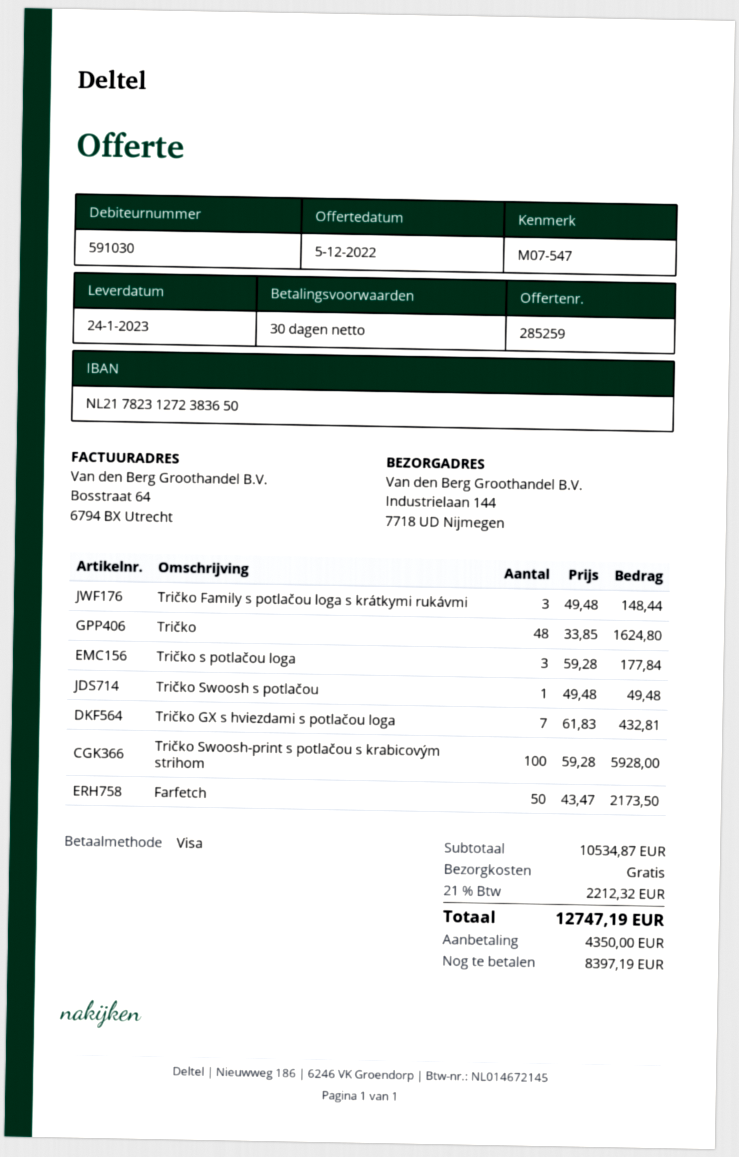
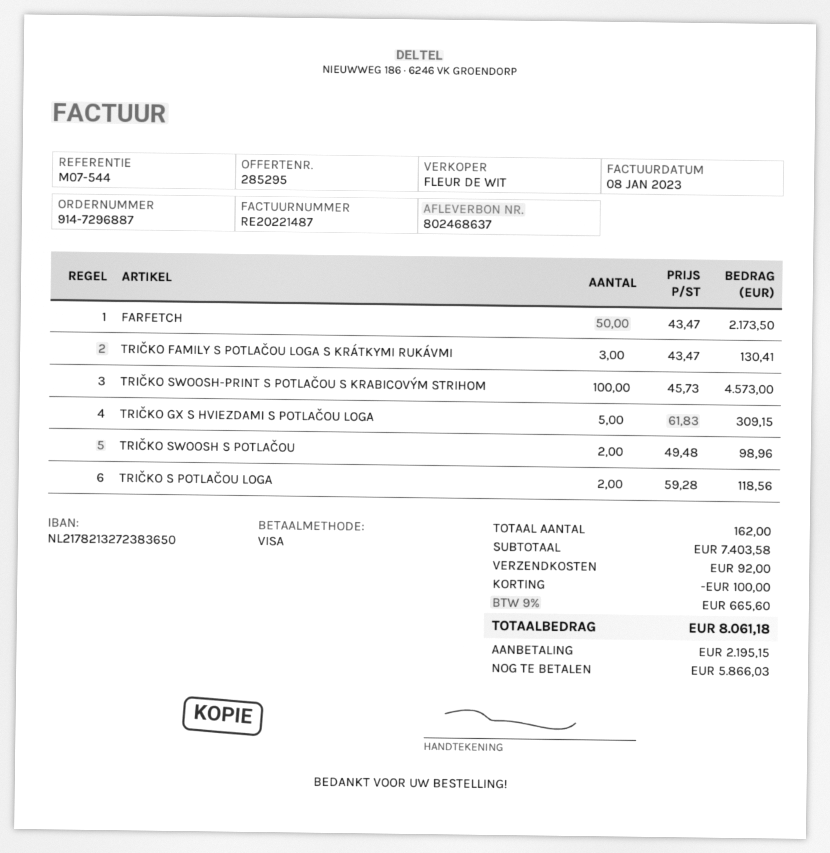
quote number: 285259 -> 285295
reference: M07-547 -> M07-544
bank account: NL2178231272383650 -> NL2178213272383650
Tričko Family s potlačou loga s krátkymi rukávmi: 3 x 49.48 = 148.44 -> 3 x 43.47 = 130.41
Tričko: 48 x 33.85 = 1624.80 -> none
Tričko s potlačou loga: 3 x 59.28 = 177.84 -> 2 x 59.28 = 118.56
Tričko Swoosh s potlačou: 1 x 49.48 = 49.48 -> 2 x 49.48 = 98.96
Tričko GX s hviezdami s potlačou loga: 7 x 61.83 = 432.81 -> 5 x 61.83 = 309.15
Tričko Swoosh-print s potlačou s krabicovým strihom: 100 x 59.28 = 5928.00 -> 100 x 45.73 = 4573.00
subtotal: 10534.87 -> 7403.58
discount: none -> 100.00
shipping: 0.00 -> 92.00
tax: 21% = 2212.32 -> 9% = 665.60
total: 12747.19 -> 8061.18
deposit: 4350.00 -> 2195.15
balance: 8397.19 -> 5866.03

